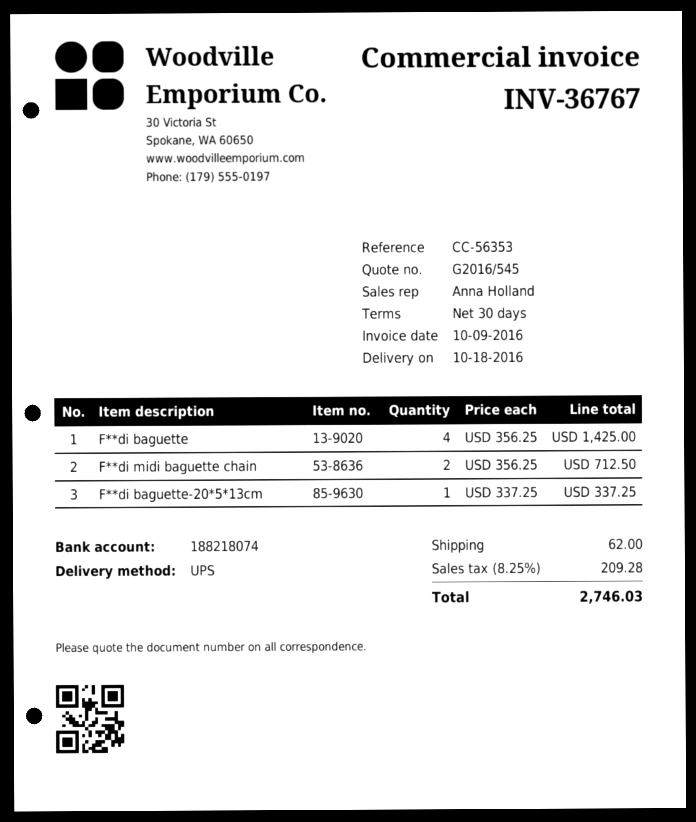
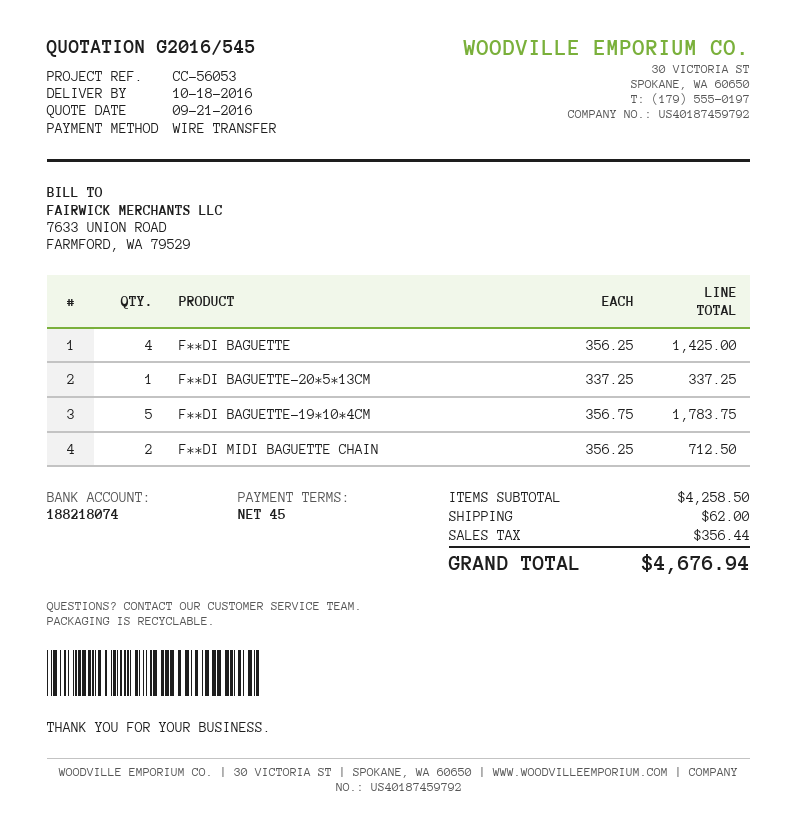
payment terms: 30 days -> 45 days
reference: CC-56353 -> CC-56053
F**DI BAGUETTE-19*10*4CM: none -> 5 x 356.75 = 1783.75
tax: 209.28 -> 356.44
total: 2746.03 -> 4676.94

